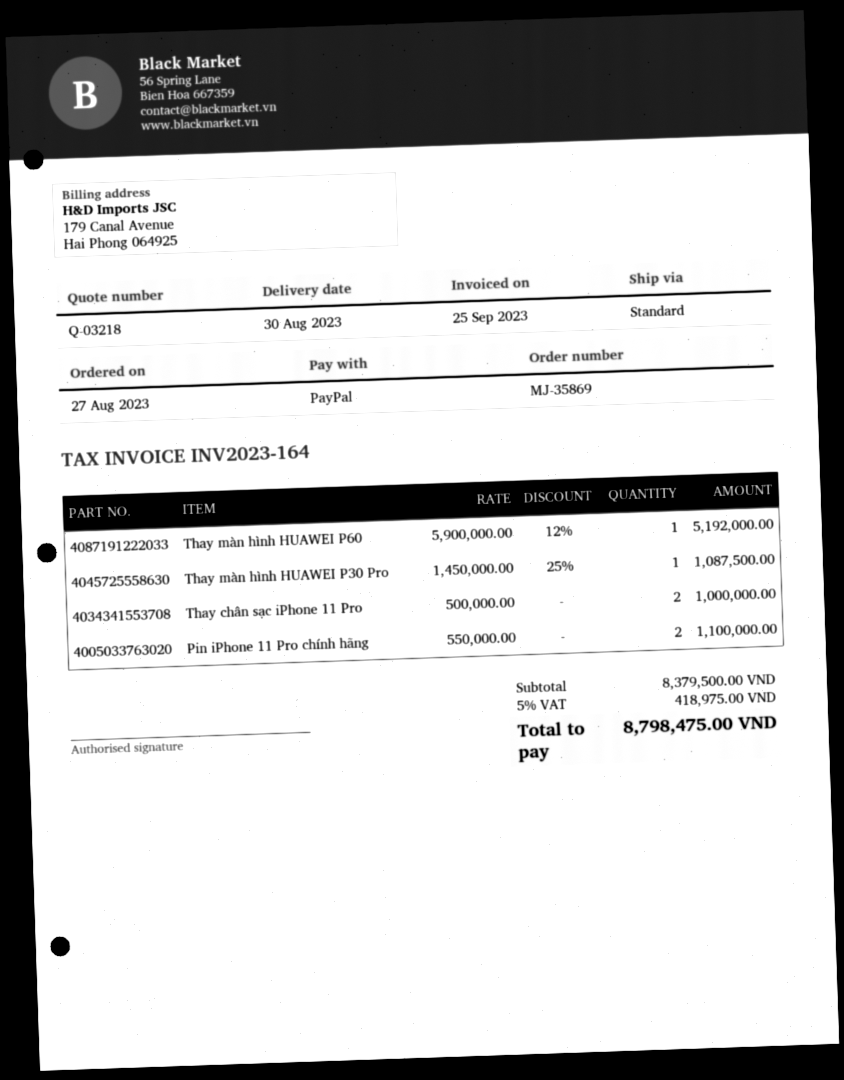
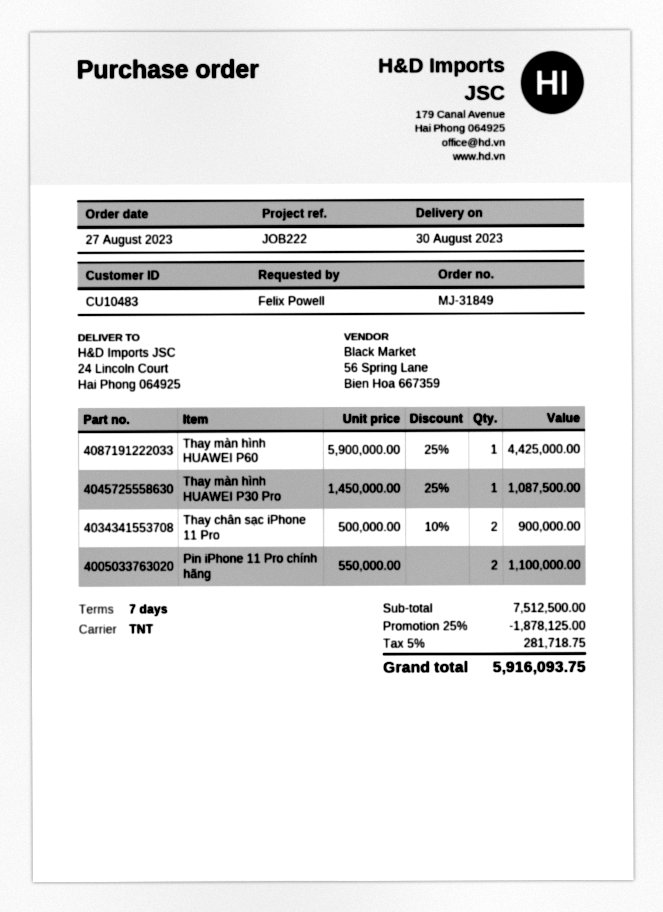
order number: MJ-35869 -> MJ-31849
shipping method: standard -> TNT
Thay màn hình HUAWEI P60: 1 x 5900000.00 - 12% = 5192000.00 -> 1 x 5900000.00 - 25% = 4425000.00
Thay chân sạc iPhone 11 Pro: 2 x 500000.00 = 1000000.00 -> 2 x 500000.00 - 10% = 900000.00
subtotal: 8379500.00 -> 7512500.00
discount: none -> 25% = 1878125.00
tax: 5% = 418975.00 -> 5% = 281718.75
total: 8798475.00 -> 5916093.75

